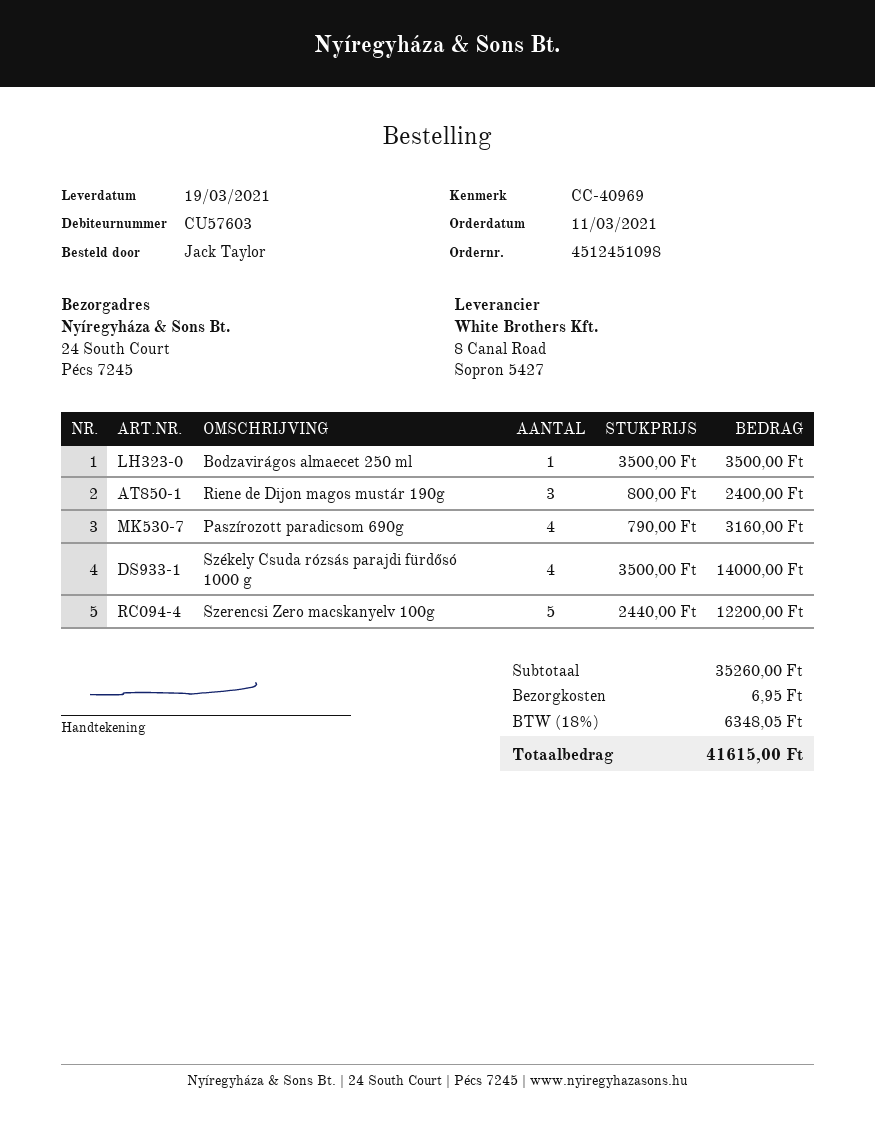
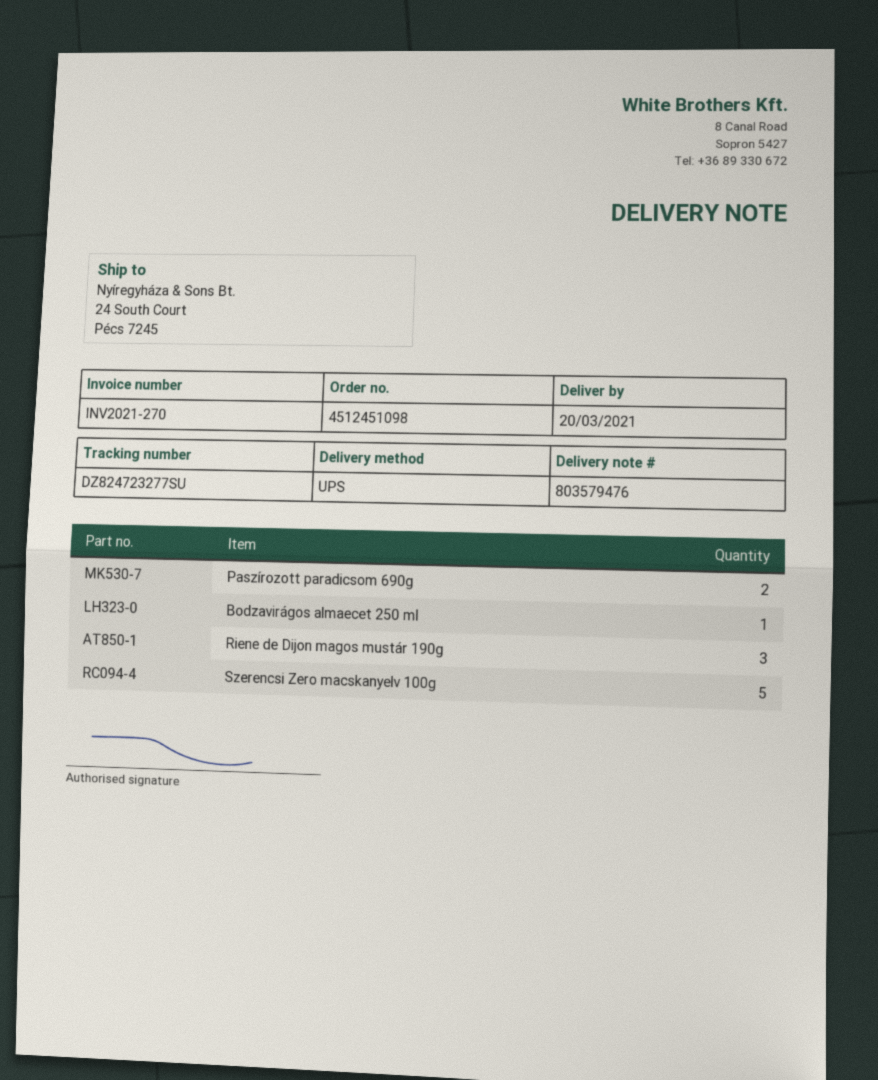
delivery date: 2021-03-19 -> 2021-03-20
Paszírozott paradicsom 690g: 4 -> 2
Székely Csuda rózsás parajdi fürdősó 1000 g: 4 -> none

